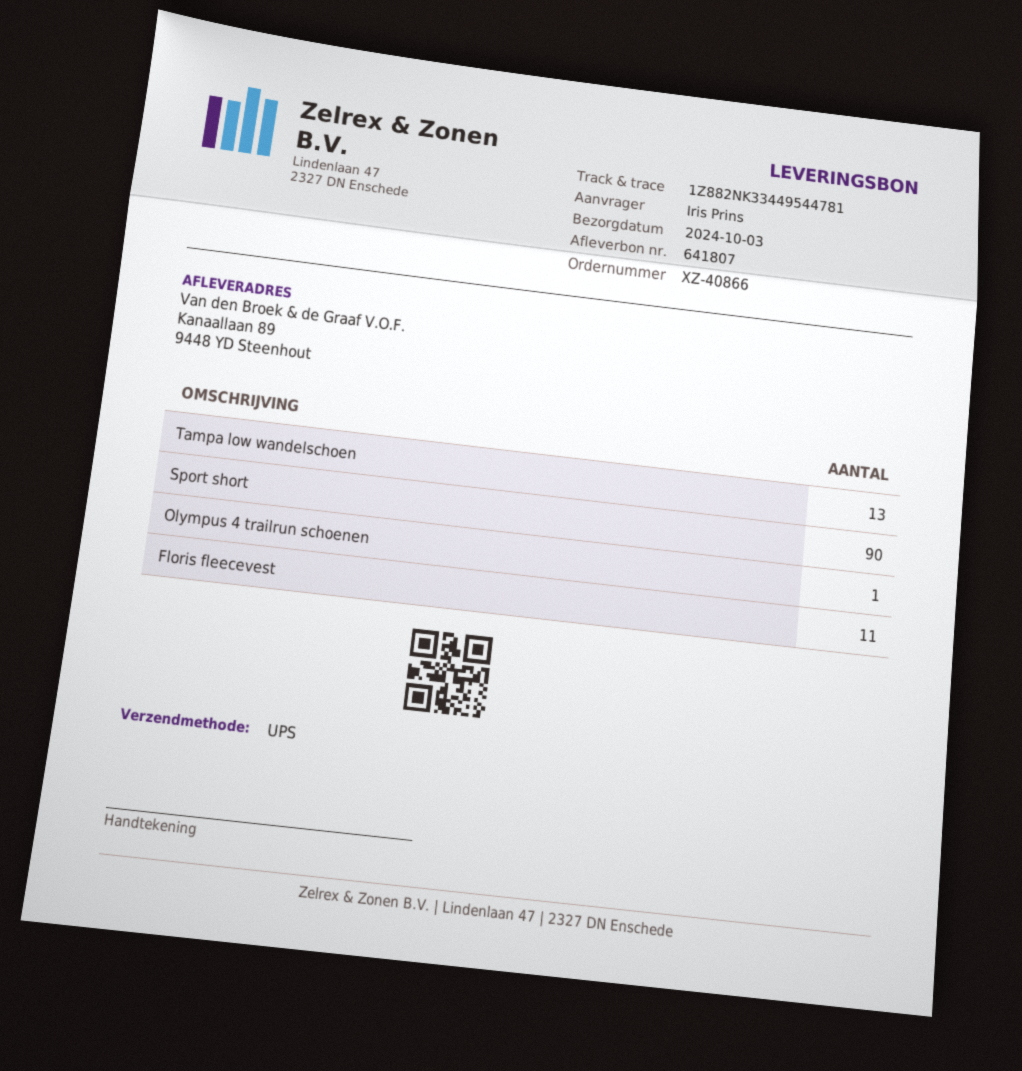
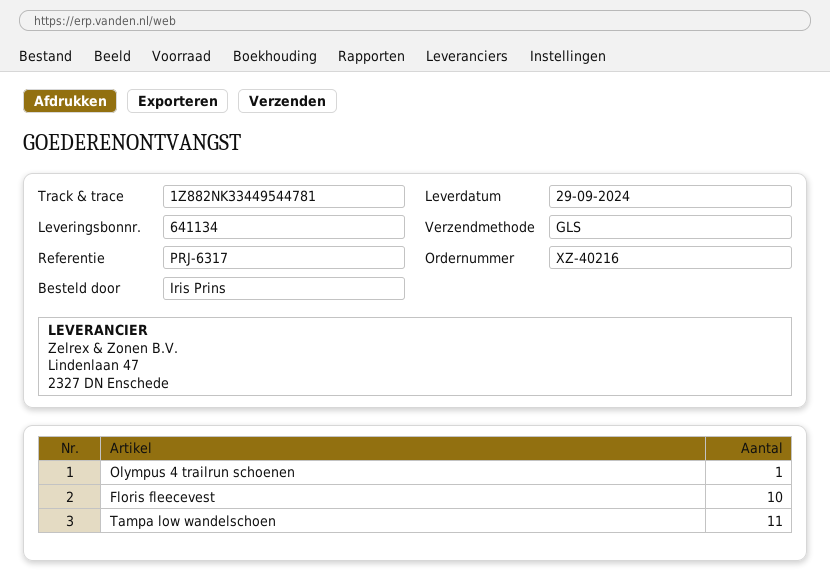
order number: XZ-40866 -> XZ-40216
delivery note number: 641807 -> 641134
delivery date: 2024-10-03 -> 2024-09-29
shipping method: UPS -> GLS
Tampa low wandelschoen: 13 -> 11
Sport short: 90 -> none
Floris fleecevest: 11 -> 10

